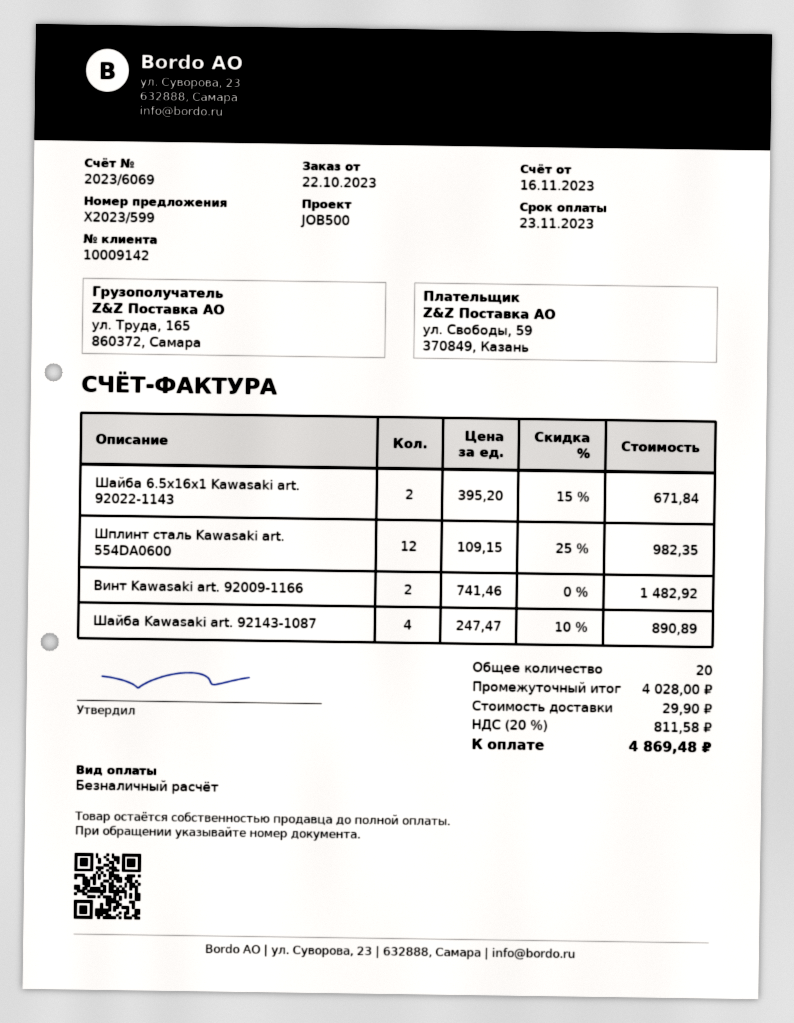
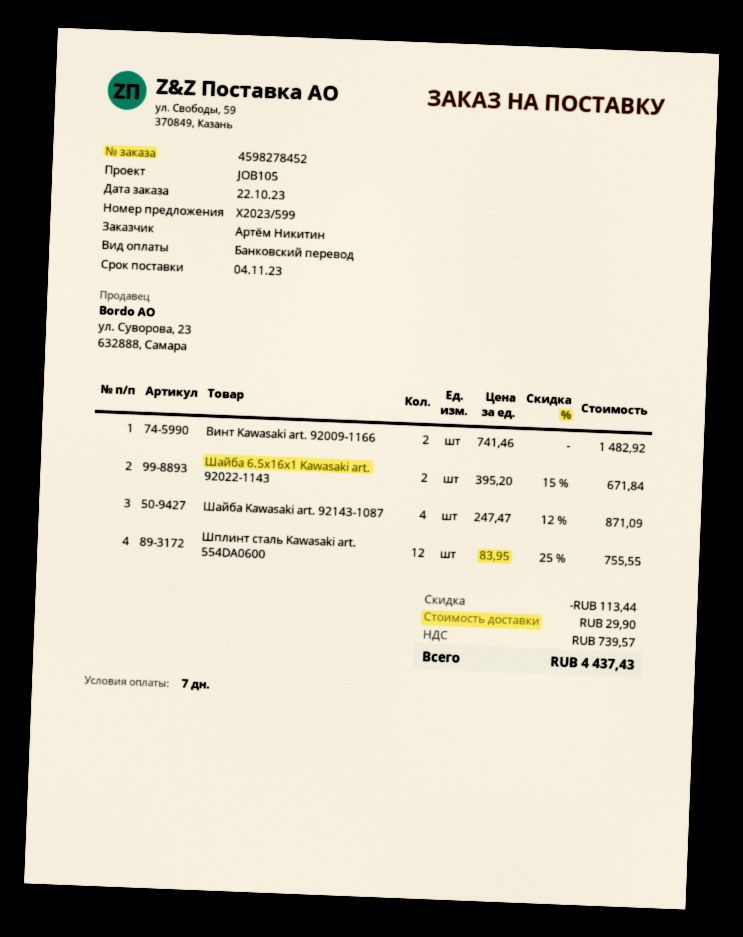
reference: JOB500 -> JOB105
Шплинт сталь Kawasaki art. 554DA0600: 12 x 109.15 - 25% = 982.35 -> 12 x 83.95 - 25% = 755.55
Шайба Kawasaki art. 92143-1087: 4 x 247.47 - 10% = 890.89 -> 4 x 247.47 - 12% = 871.09
discount: none -> 113.44
tax: 811.58 -> 739.57
total: 4869.48 -> 4437.43

